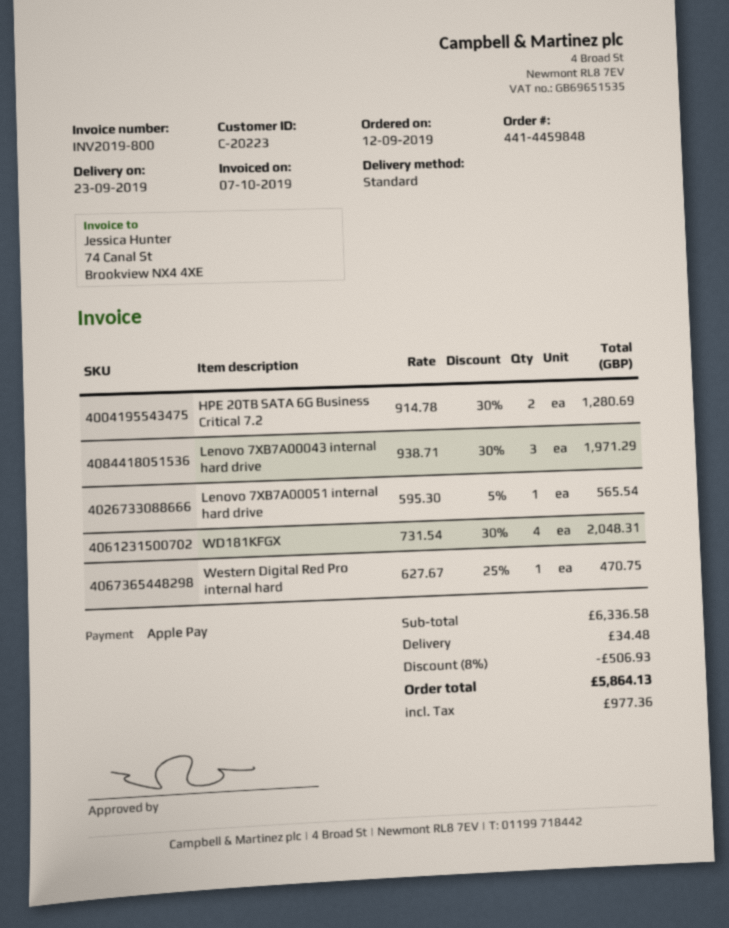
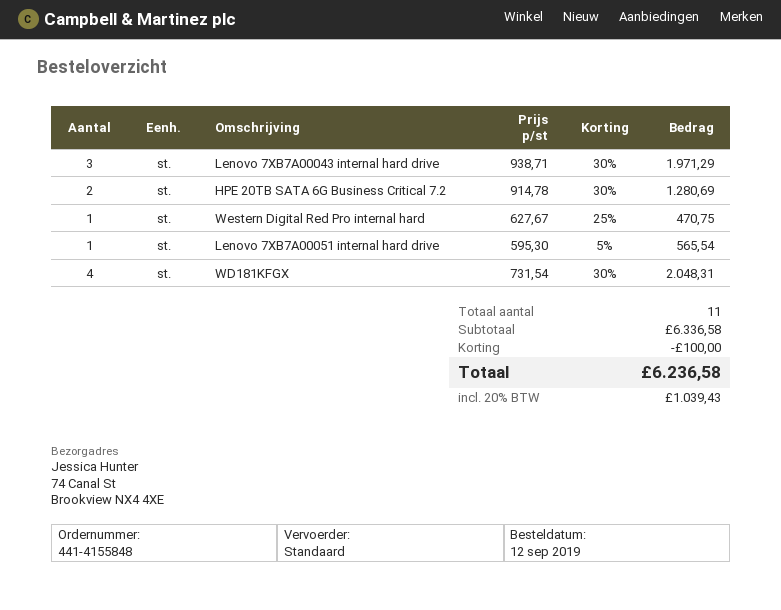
order number: 441-4459848 -> 441-4155848
discount: 506.93 -> 100.00
shipping: 34.48 -> none
tax: 977.36 -> 1039.43
total: 5864.13 -> 6236.58

